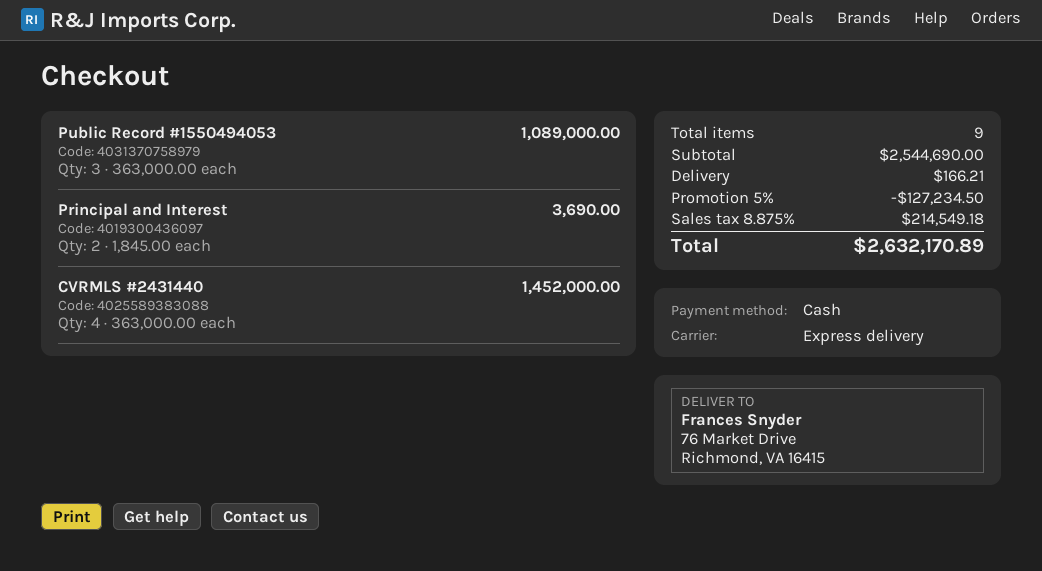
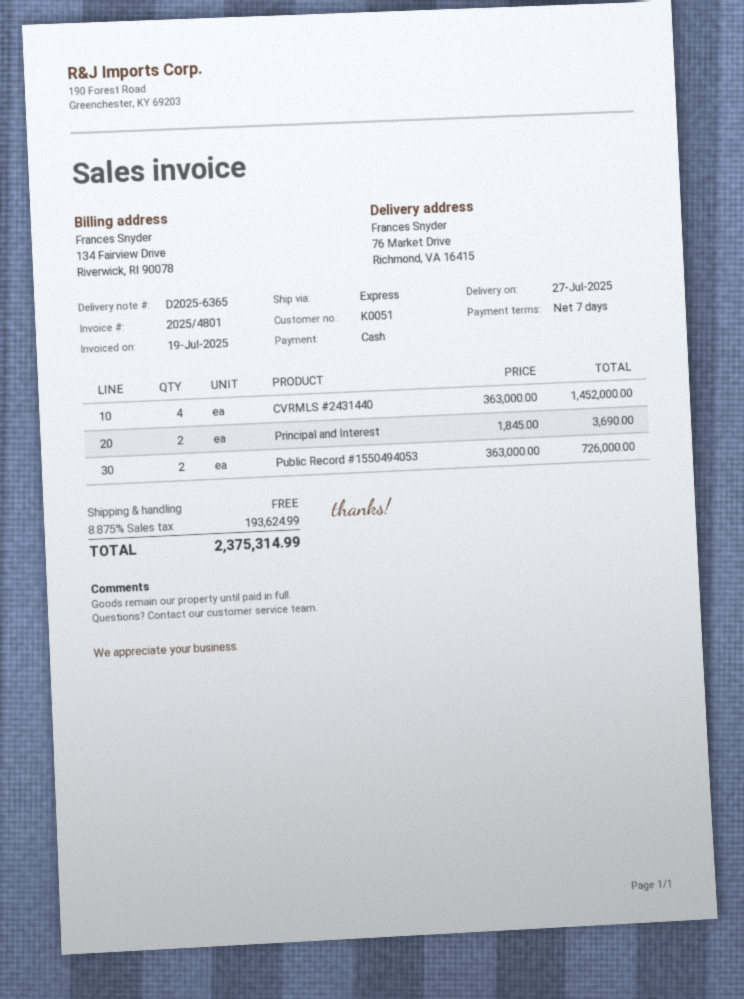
Public Record #1550494053: 3 x 363000.00 = 1089000.00 -> 2 x 363000.00 = 726000.00
discount: 5% = 127234.50 -> none
shipping: 166.21 -> 0.00
tax: 8.875% = 214549.18 -> 8.875% = 193624.99
total: 2632170.89 -> 2375314.99

